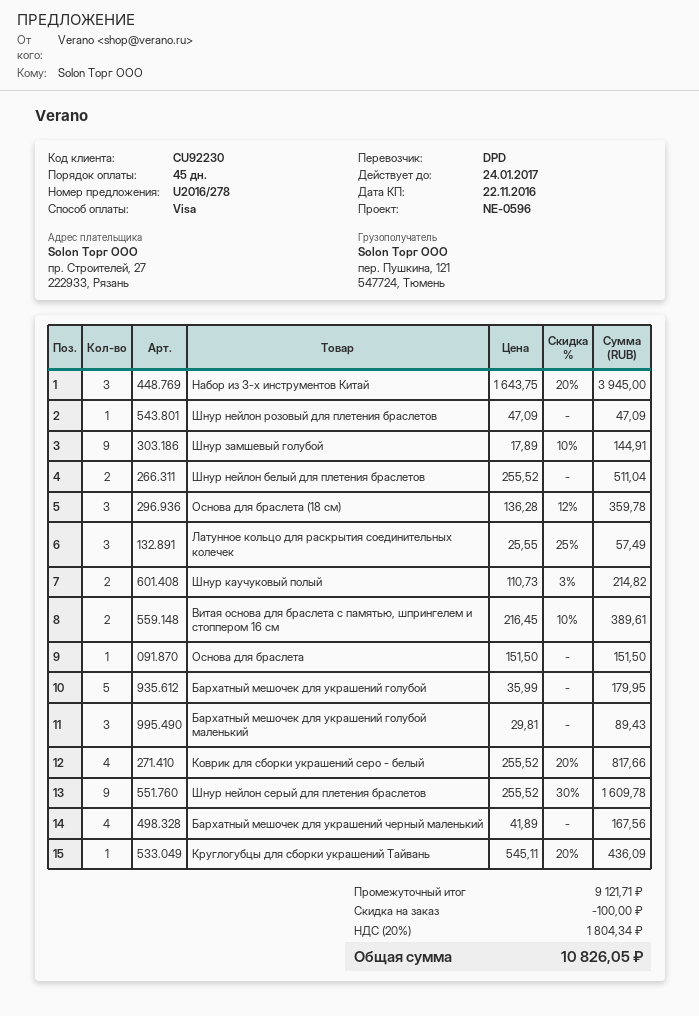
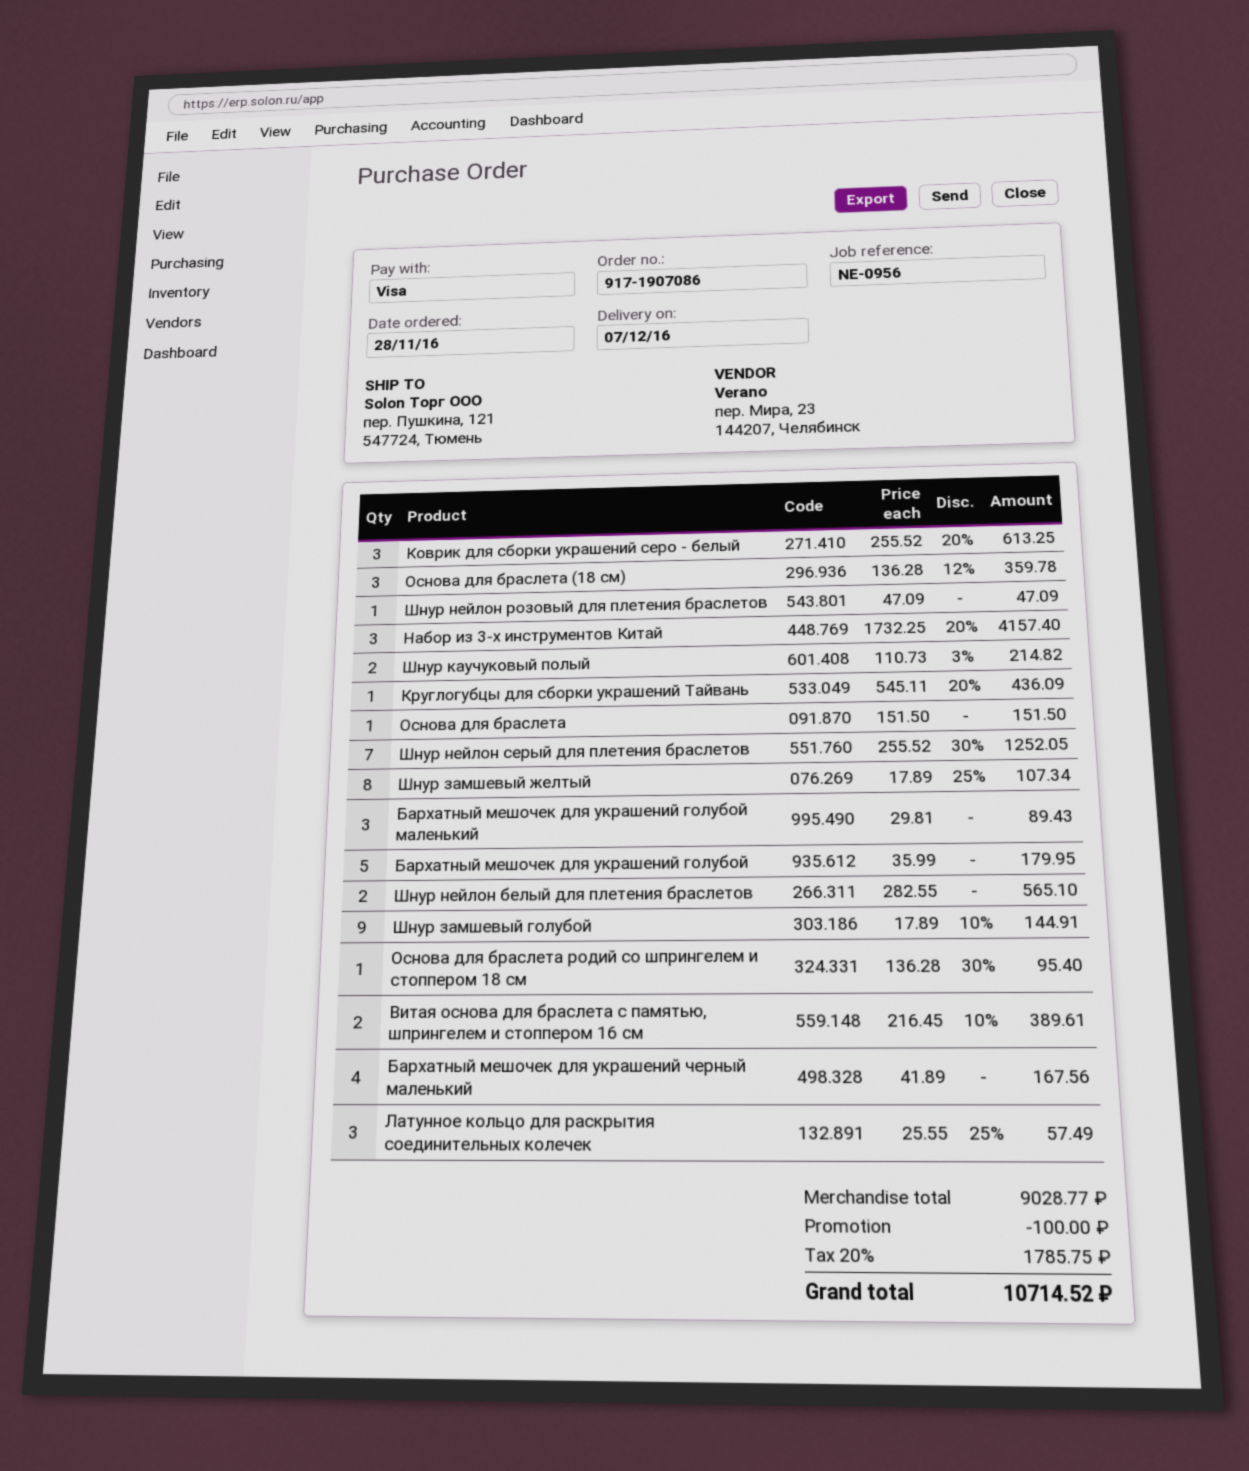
reference: NE-0596 -> NE-0956
Набор из 3-х инструментов Китай: 3 x 1643.75 - 20% = 3945.00 -> 3 x 1732.25 - 20% = 4157.40
Шнур нейлон белый для плетения браслетов: 2 x 255.52 = 511.04 -> 2 x 282.55 = 565.10
Коврик для сборки украшений серо - белый: 4 x 255.52 - 20% = 817.66 -> 3 x 255.52 - 20% = 613.25
Шнур нейлон серый для плетения браслетов: 9 x 255.52 - 30% = 1609.78 -> 7 x 255.52 - 30% = 1252.05
Шнур замшевый желтый: none -> 8 x 17.89 - 25% = 107.34
Основа для браслета родий со шпрингелем и стоппером 18 см: none -> 1 x 136.28 - 30% = 95.40
subtotal: 9121.71 -> 9028.77
tax: 20% = 1804.34 -> 20% = 1785.75
total: 10826.05 -> 10714.52

